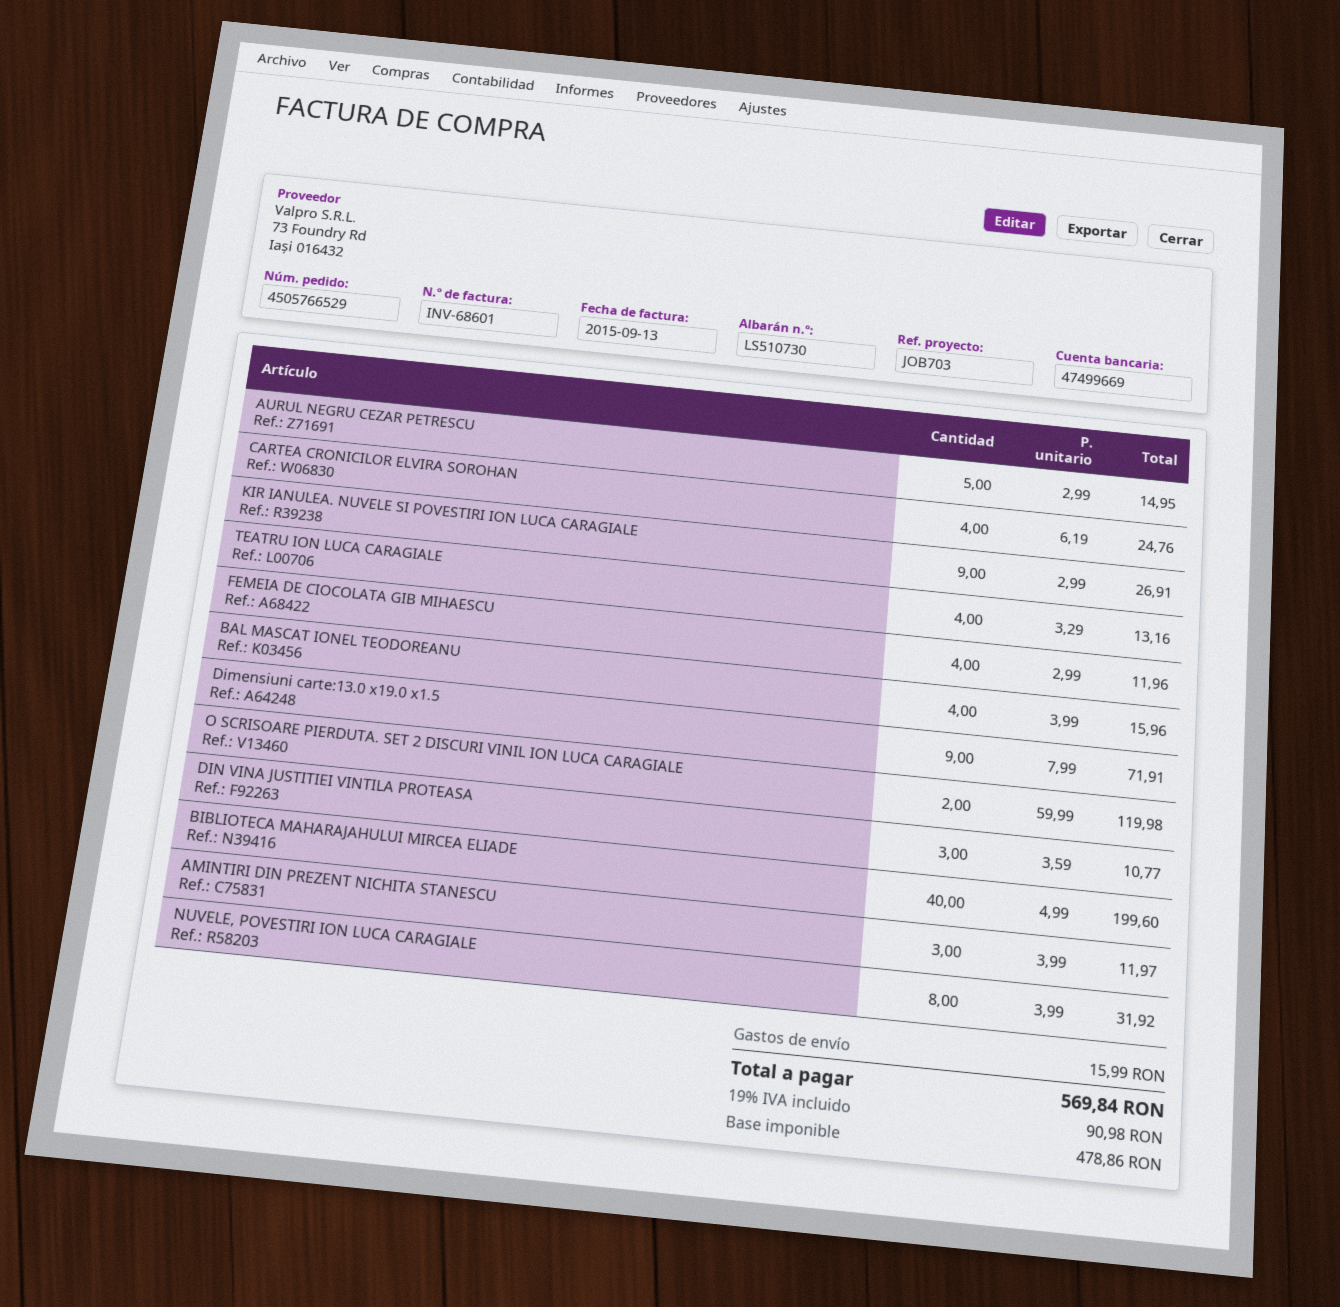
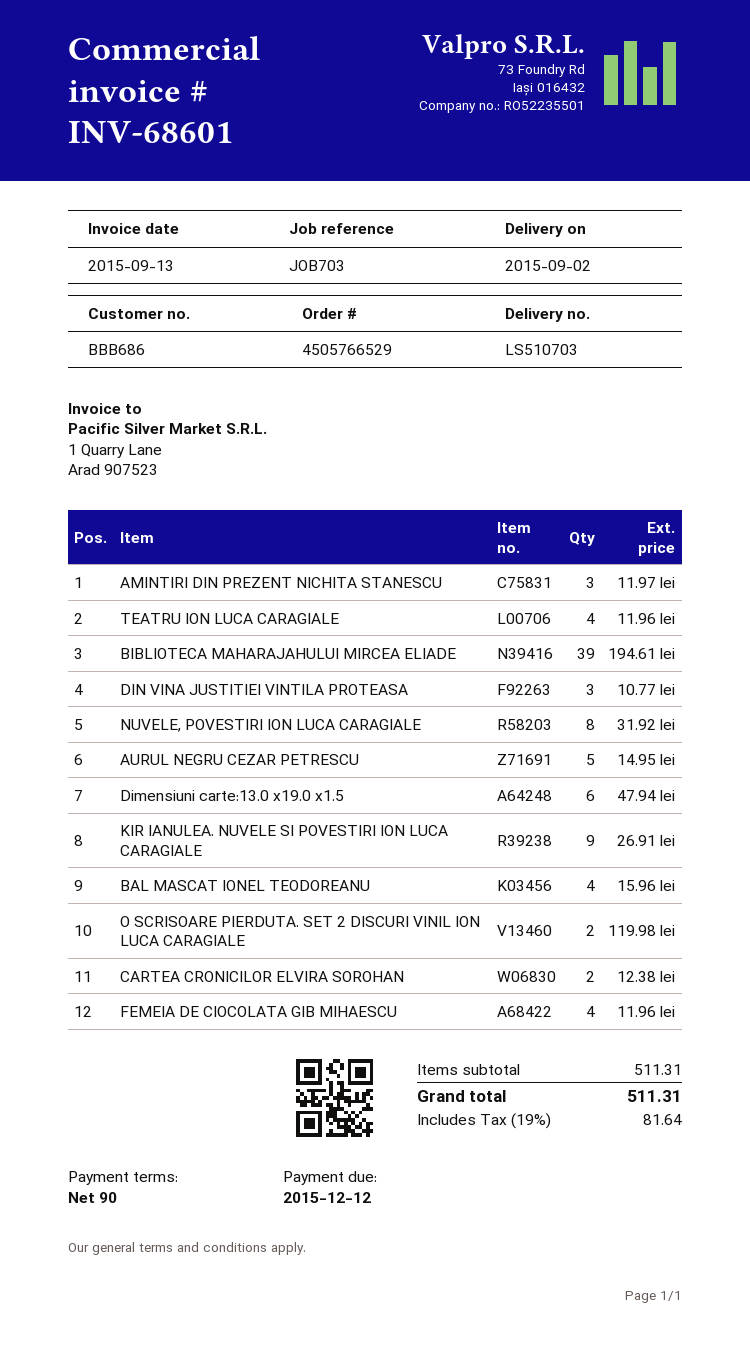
delivery note number: LS510730 -> LS510703
CARTEA CRONICILOR ELVIRA SOROHAN: 4 for 24.76 -> 2 for 12.38
TEATRU ION LUCA CARAGIALE: 4 for 13.16 -> 4 for 11.96
Dimensiuni carte:13.0 x19.0 x1.5: 9 for 71.91 -> 6 for 47.94
BIBLIOTECA MAHARAJAHULUI MIRCEA ELIADE: 40 for 199.60 -> 39 for 194.61
shipping: 15.99 -> none
tax: 19% = 90.98 -> 19% = 81.64
total: 569.84 -> 511.31

